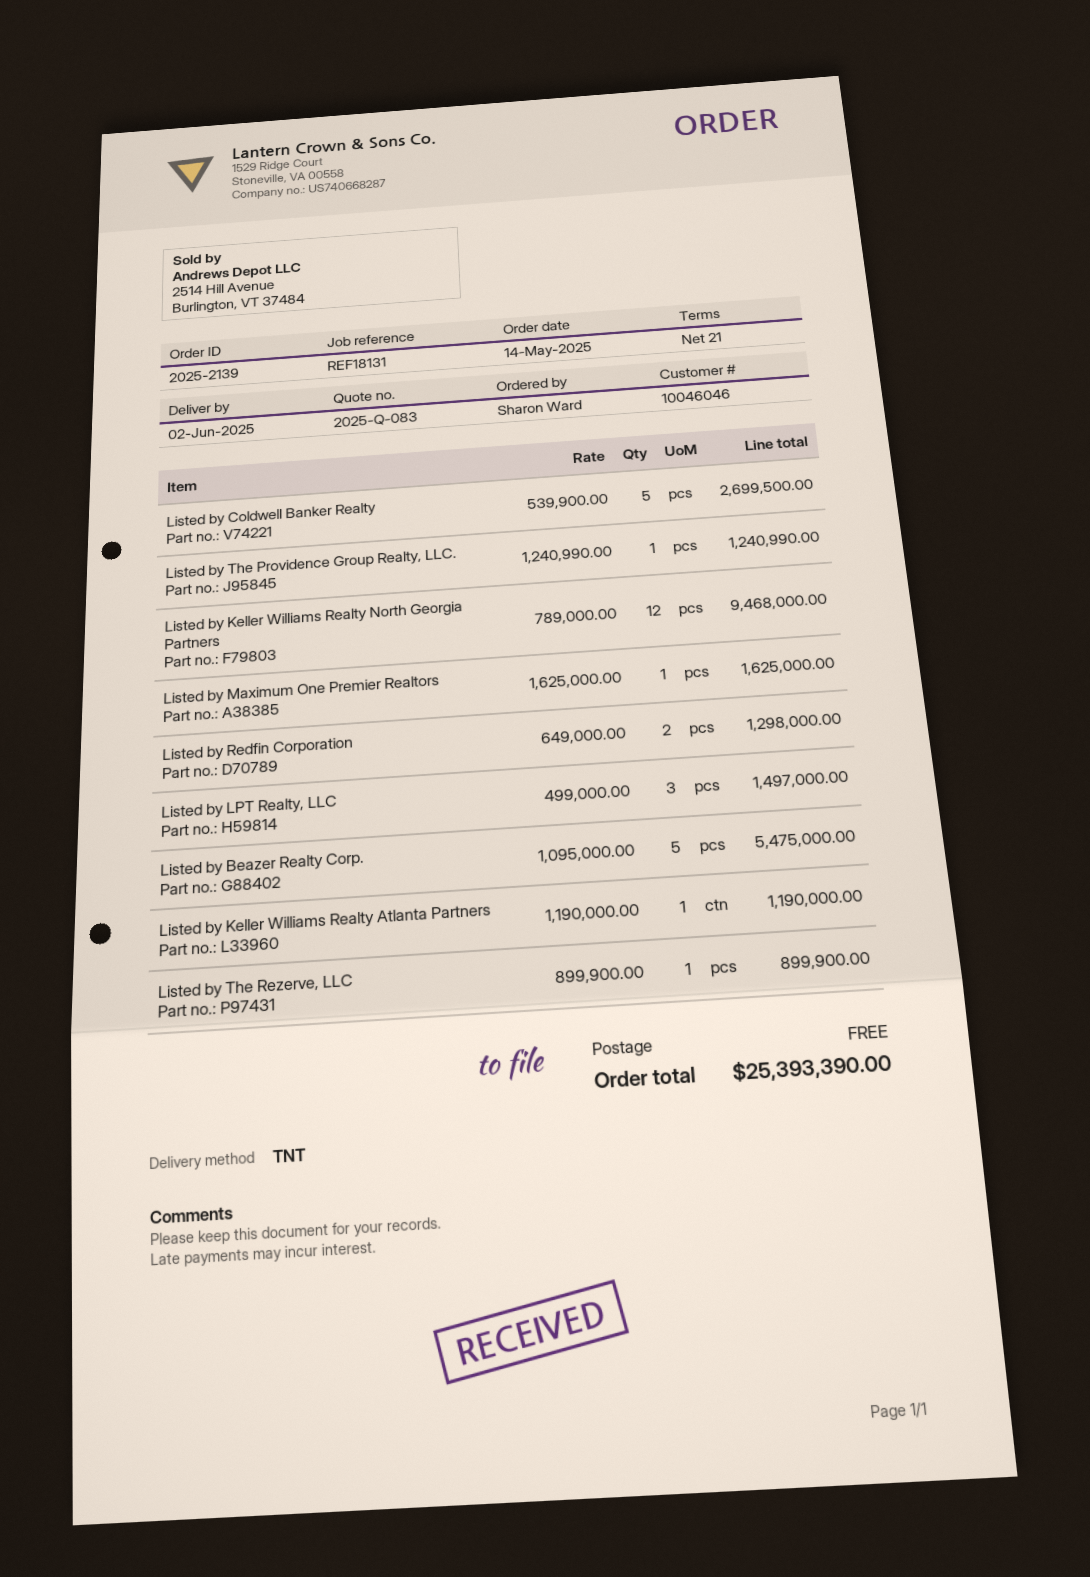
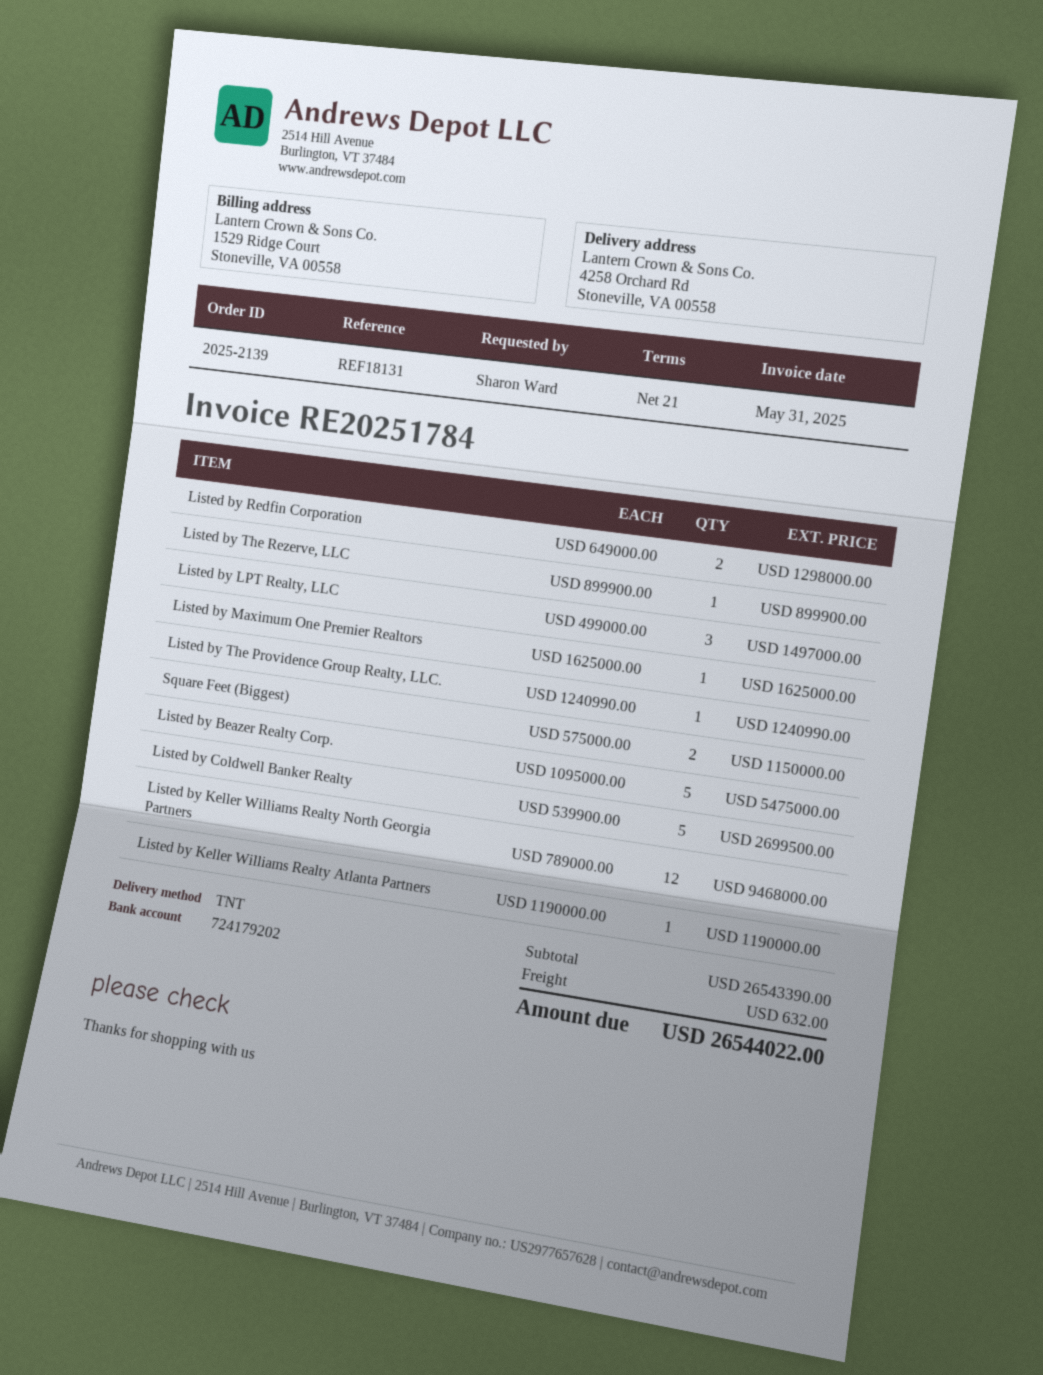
Square Feet (Biggest): none -> 2 x 575000.00 = 1150000.00
shipping: 0.00 -> 632.00
total: 25393390.00 -> 26544022.00

